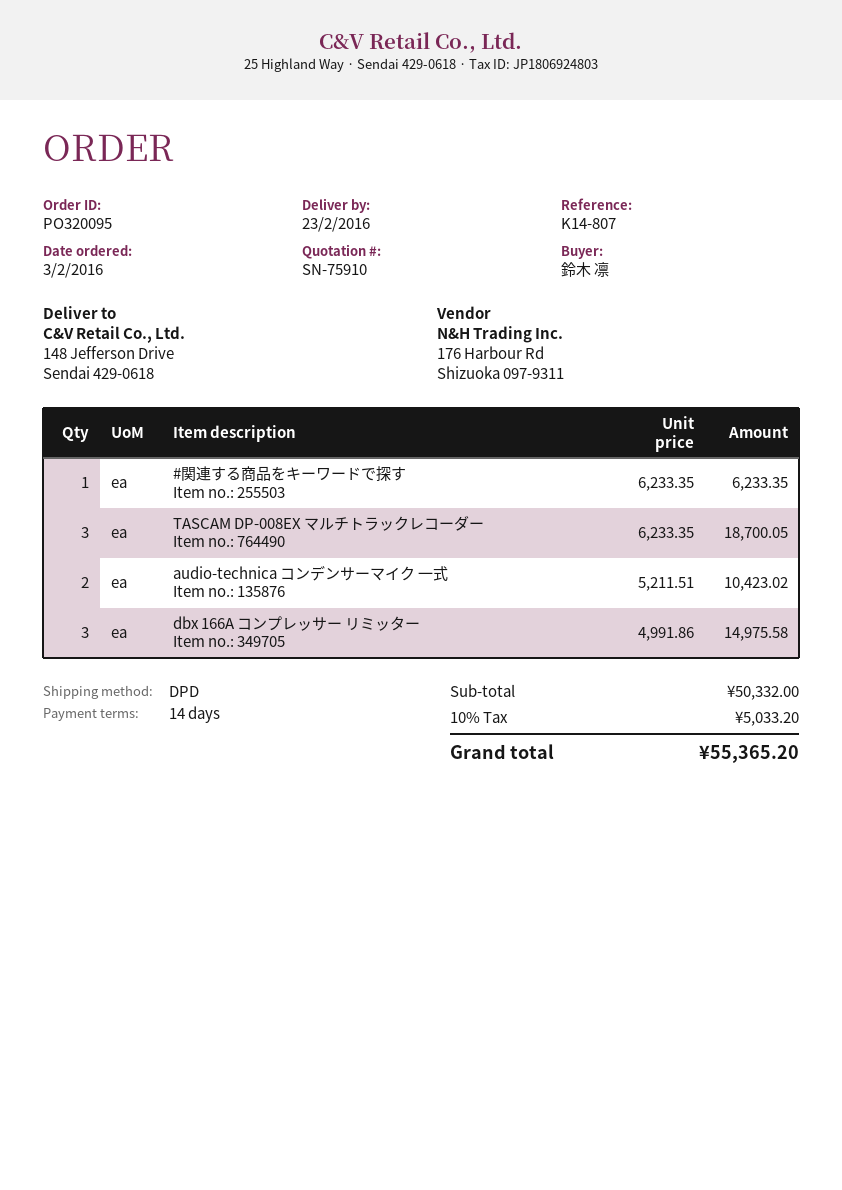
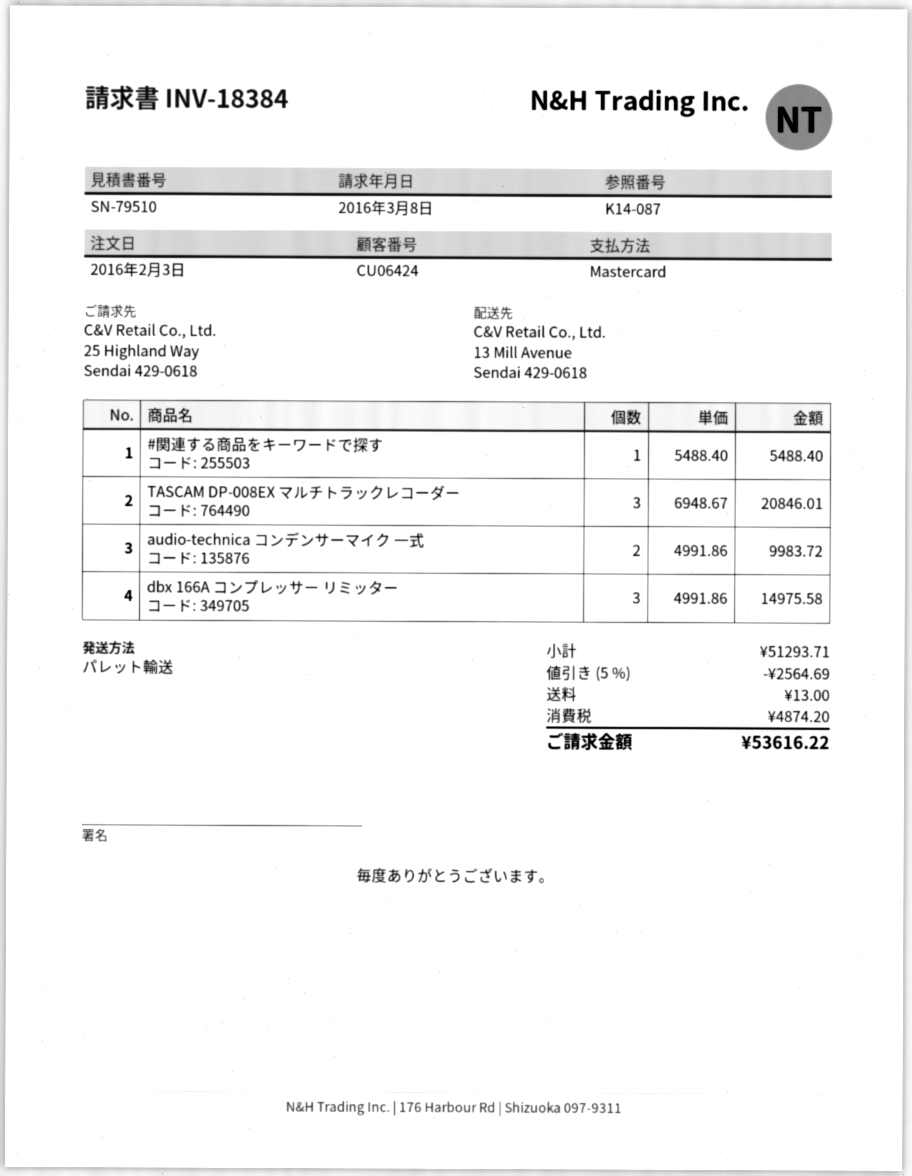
quote number: SN-75910 -> SN-79510
reference: K14-807 -> K14-087
shipping method: DPD -> pallet freight
ship to: 148 Jefferson Drive, Sendai 429-0618 -> 13 Mill Avenue, Sendai 429-0618
#関連する商品をキーワードで探す: 1 x 6233.35 = 6233.35 -> 1 x 5488.40 = 5488.40
TASCAM DP-008EX マルチトラックレコーダー: 3 x 6233.35 = 18700.05 -> 3 x 6948.67 = 20846.01
audio-technica コンデンサーマイク 一式: 2 x 5211.51 = 10423.02 -> 2 x 4991.86 = 9983.72
subtotal: 50332.00 -> 51293.71
discount: none -> 5% = 2564.69
shipping: none -> 13.00
tax: 5033.20 -> 4874.20
total: 55365.20 -> 53616.22

